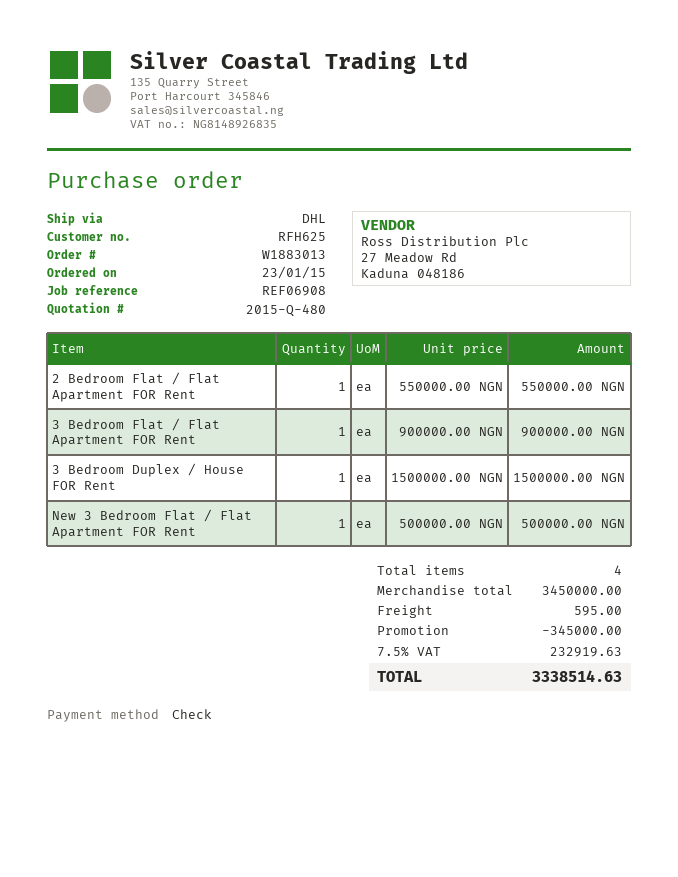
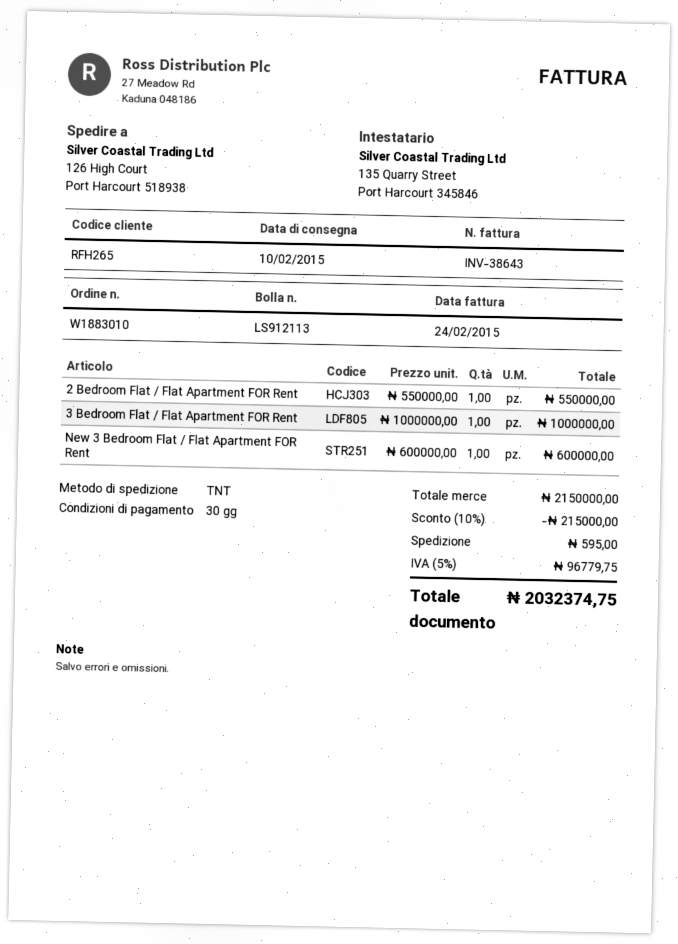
order number: W1883013 -> W1883010
customer number: RFH625 -> RFH265
shipping method: DHL -> TNT
3 Bedroom Flat / Flat Apartment FOR Rent: 1 x 900000.00 = 900000.00 -> 1 x 1000000.00 = 1000000.00
3 Bedroom Duplex / House FOR Rent: 1 x 1500000.00 = 1500000.00 -> none
New 3 Bedroom Flat / Flat Apartment FOR Rent: 1 x 500000.00 = 500000.00 -> 1 x 600000.00 = 600000.00
subtotal: 3450000.00 -> 2150000.00
discount: 345000.00 -> 215000.00
tax: 7.5% = 232919.63 -> 5% = 96779.75
total: 3338514.63 -> 2032374.75

